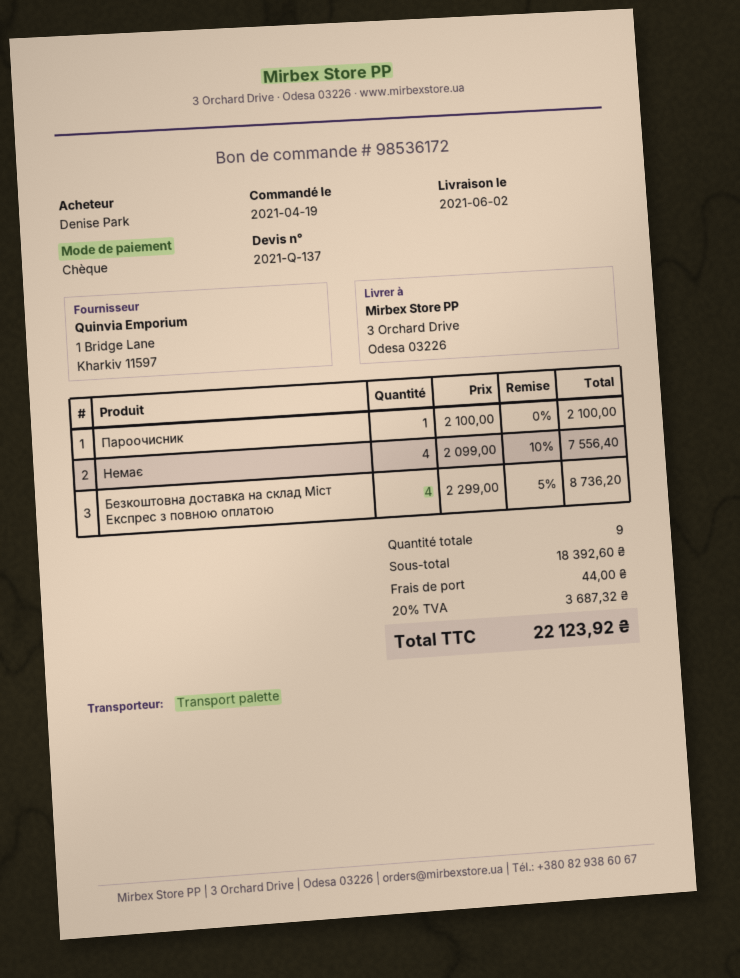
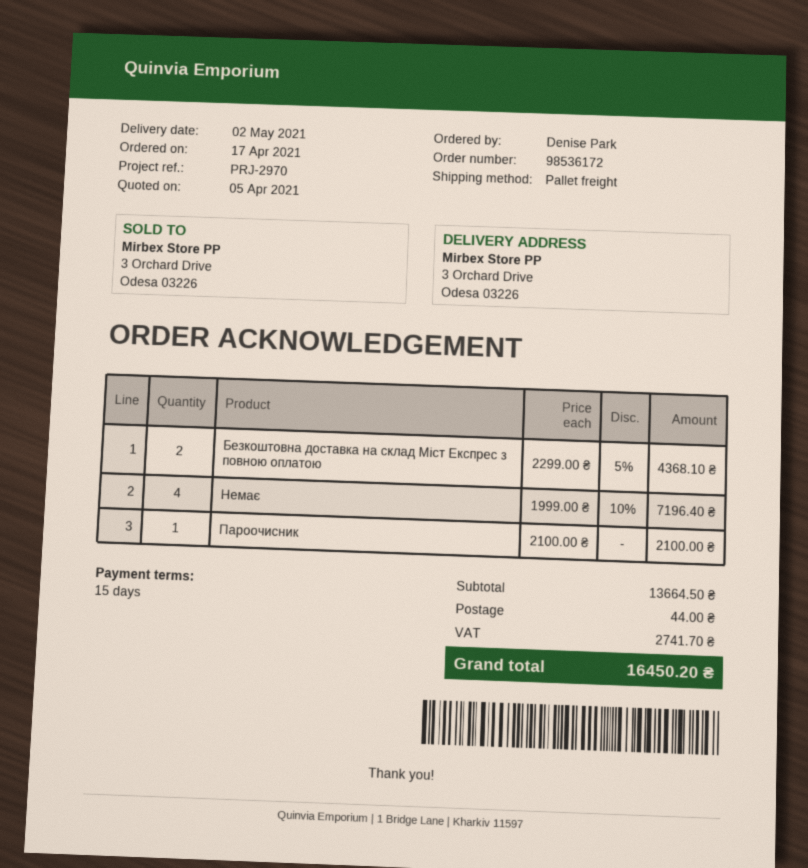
order date: 2021-04-19 -> 2021-04-17
delivery date: 2021-06-02 -> 2021-05-02
Немає: 4 x 2099.00 - 10% = 7556.40 -> 4 x 1999.00 - 10% = 7196.40
Безкоштовна доставка на склад Міст Експрес з повною оплатою: 4 x 2299.00 - 5% = 8736.20 -> 2 x 2299.00 - 5% = 4368.10
subtotal: 18392.60 -> 13664.50
tax: 3687.32 -> 2741.70
total: 22123.92 -> 16450.20

